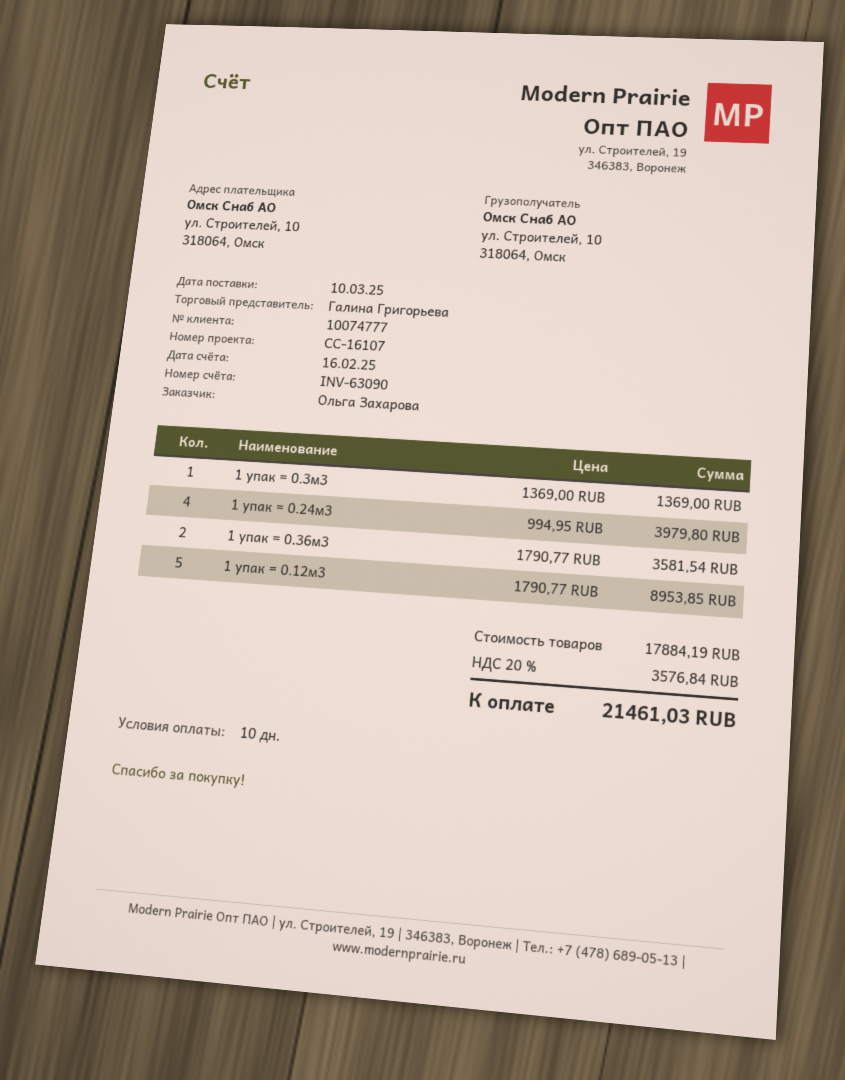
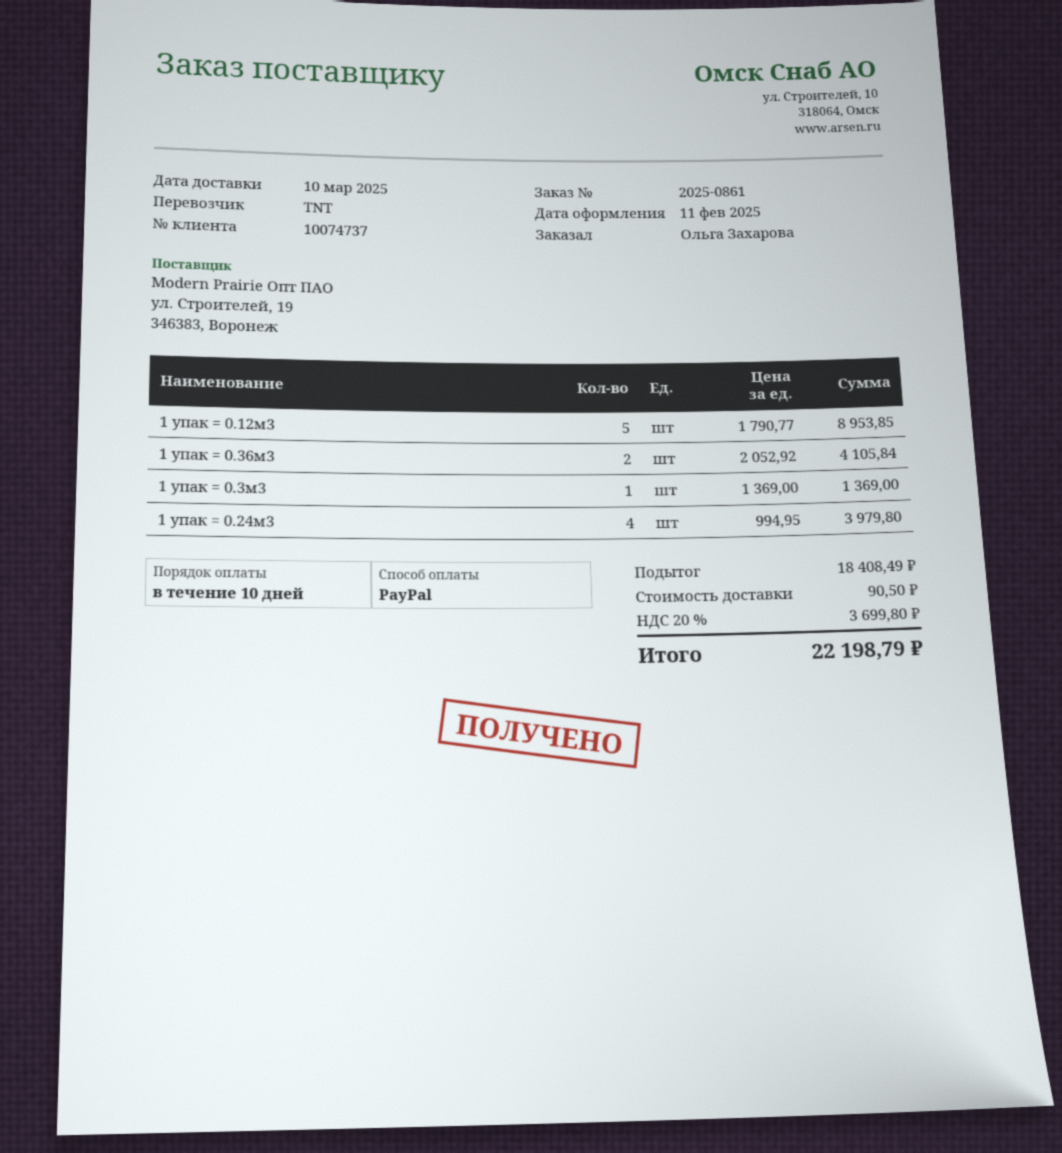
customer number: 10074777 -> 10074737
1 упак = 0.36м3: 2 x 1790.77 = 3581.54 -> 2 x 2052.92 = 4105.84
subtotal: 17884.19 -> 18408.49
shipping: none -> 90.50
tax: 20% = 3576.84 -> 20% = 3699.80
total: 21461.03 -> 22198.79

